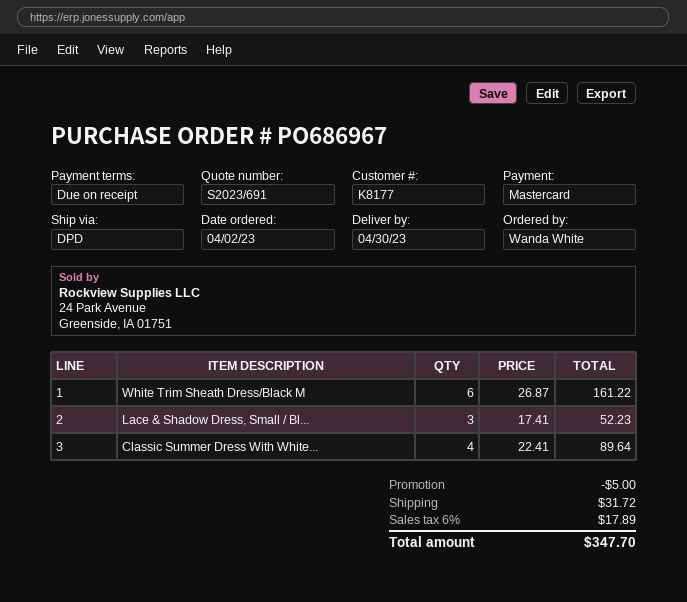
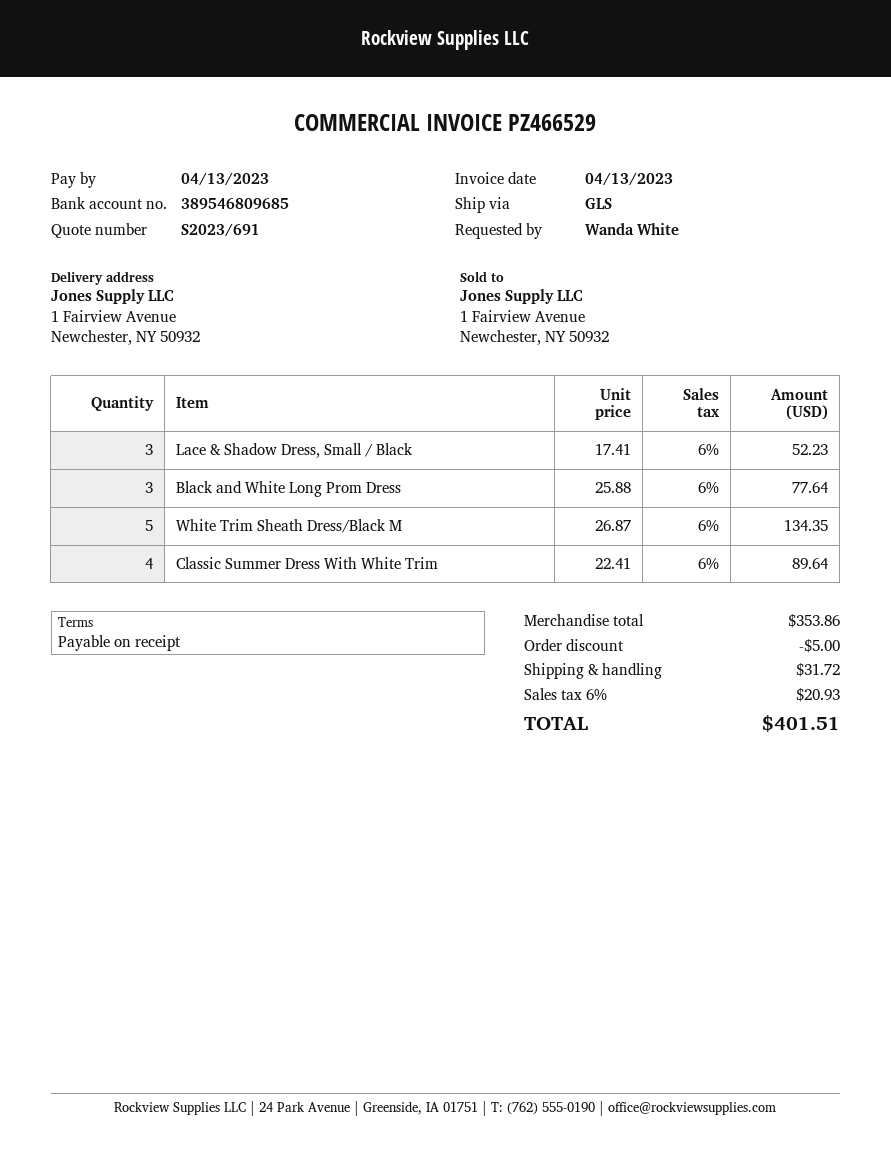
shipping method: DPD -> GLS
White Trim Sheath Dress/Black M: 6 x 26.87 = 161.22 -> 5 x 26.87 = 134.35
Black and White Long Prom Dress: none -> 3 x 25.88 = 77.64
tax: 6% = 17.89 -> 6% = 20.93
total: 347.70 -> 401.51

